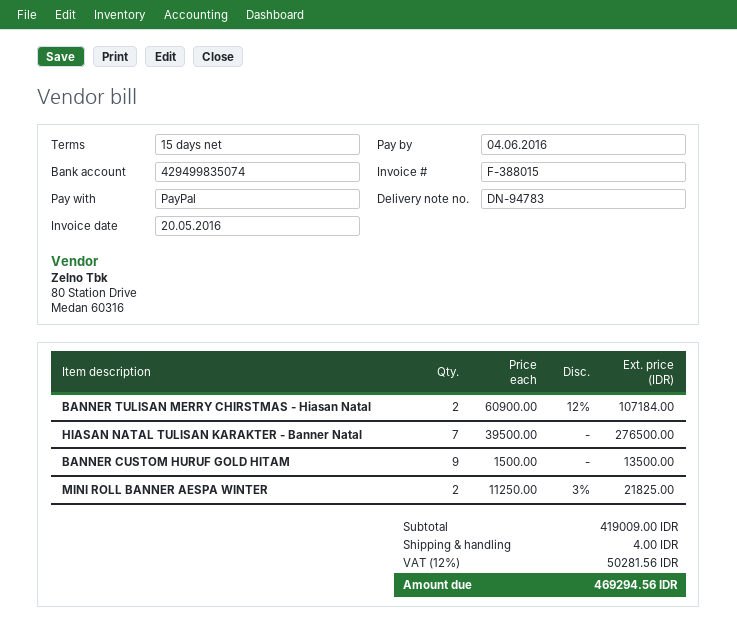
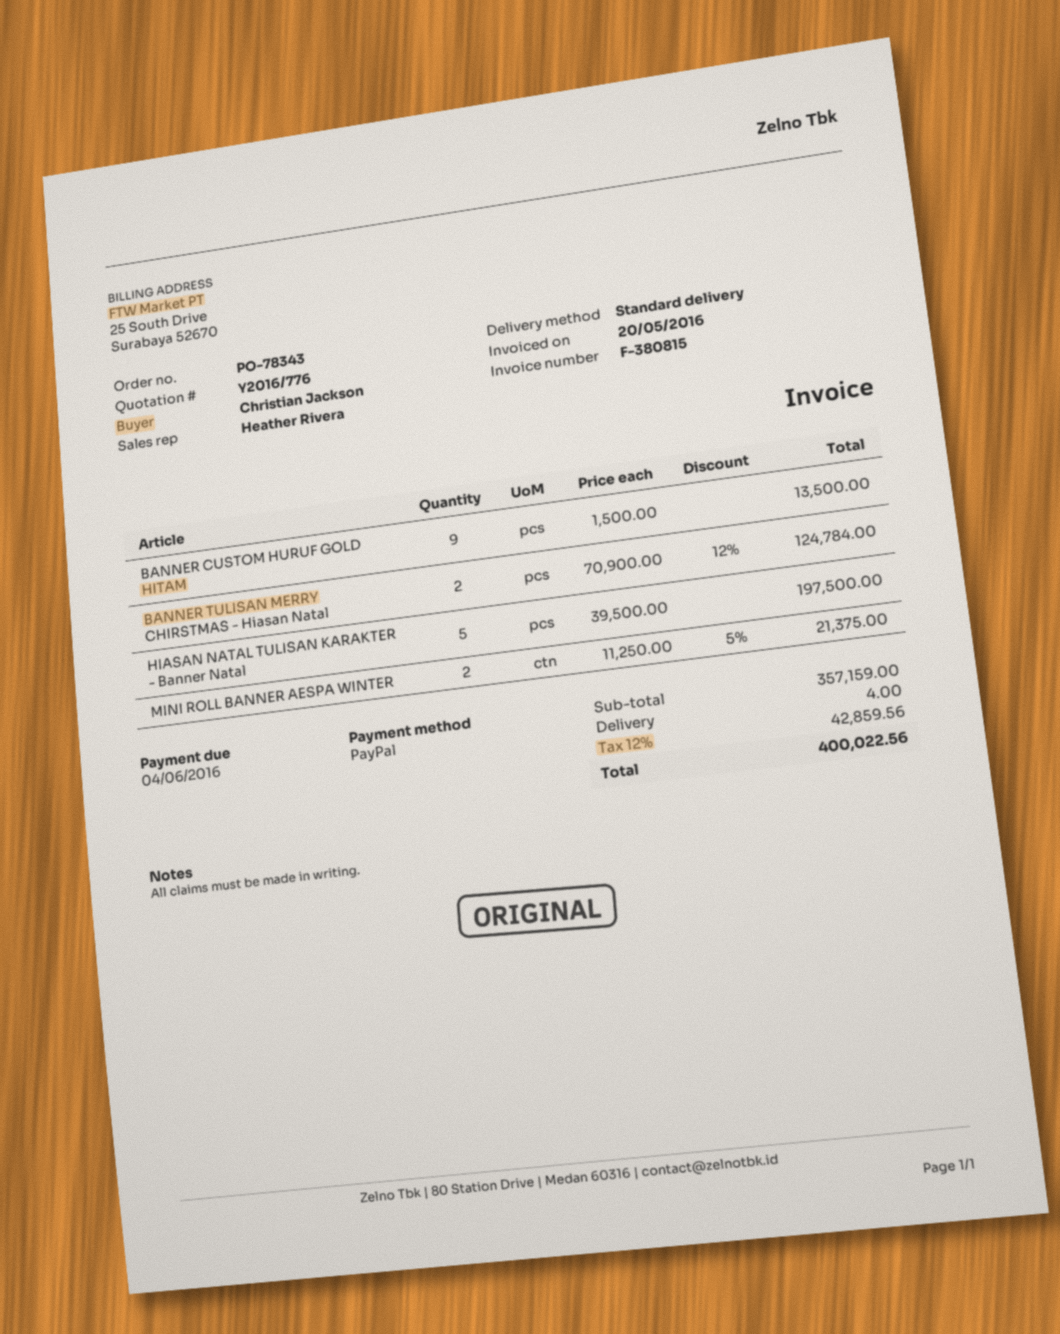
invoice number: F-388015 -> F-380815
BANNER TULISAN MERRY CHIRSTMAS - Hiasan Natal: 2 x 60900.00 - 12% = 107184.00 -> 2 x 70900.00 - 12% = 124784.00
HIASAN NATAL TULISAN KARAKTER - Banner Natal: 7 x 39500.00 = 276500.00 -> 5 x 39500.00 = 197500.00
MINI ROLL BANNER AESPA WINTER: 2 x 11250.00 - 3% = 21825.00 -> 2 x 11250.00 - 5% = 21375.00
subtotal: 419009.00 -> 357159.00
tax: 12% = 50281.56 -> 12% = 42859.56
total: 469294.56 -> 400022.56

